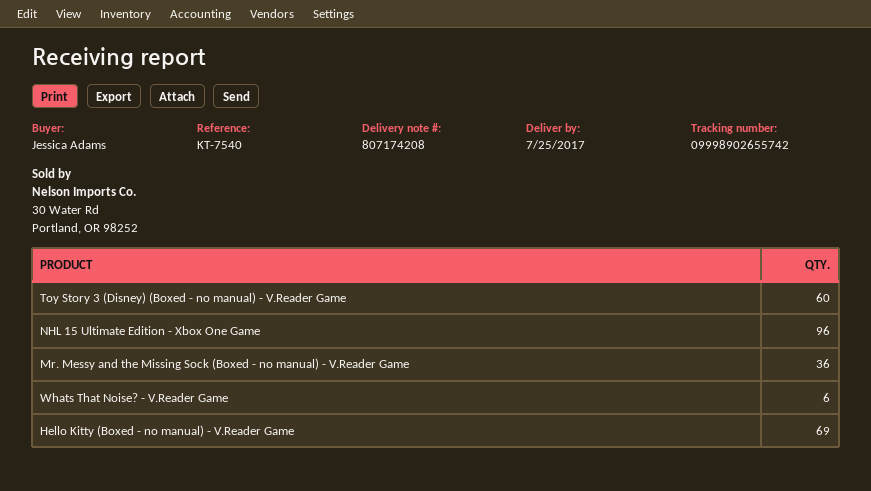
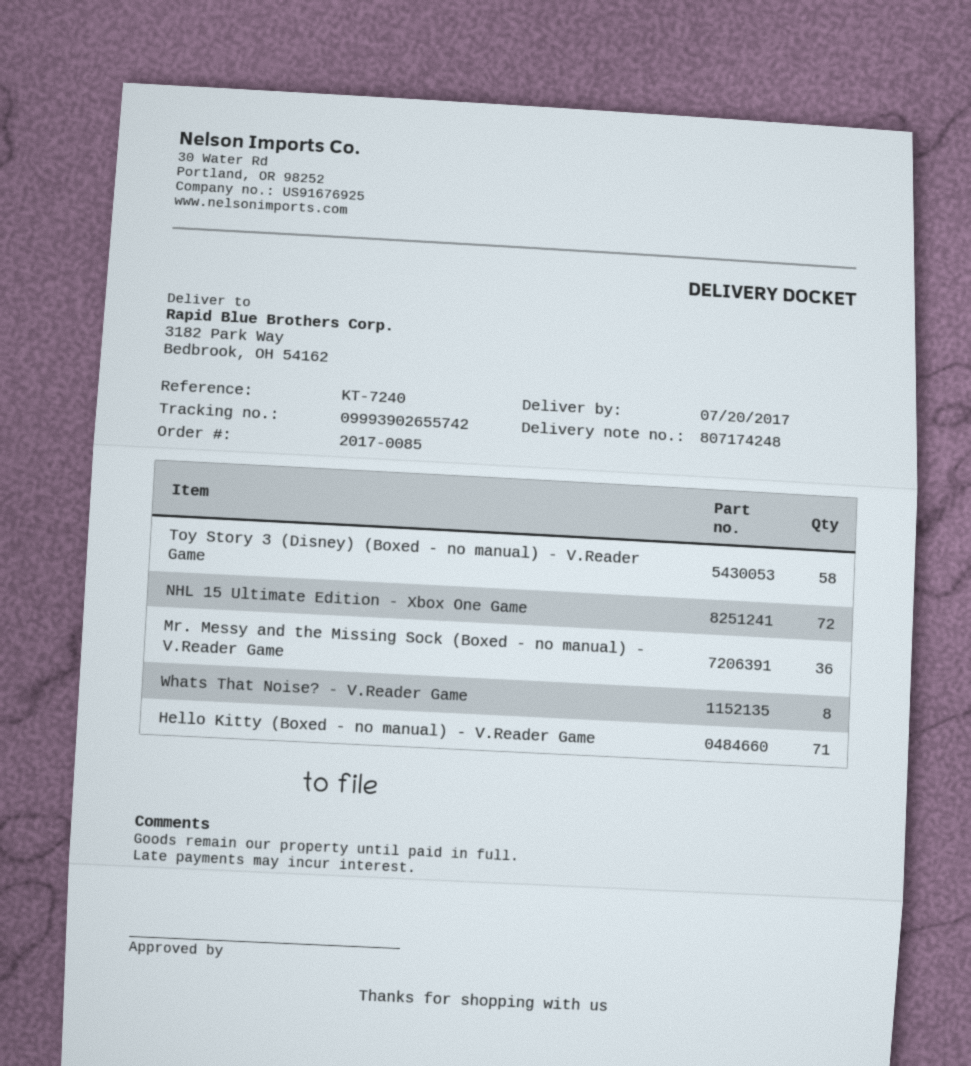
delivery note number: 807174208 -> 807174248
delivery date: 2017-07-25 -> 2017-07-20
reference: KT-7540 -> KT-7240
tracking number: 09998902655742 -> 09993902655742
Toy Story 3 (Disney) (Boxed - no manual) - V.Reader Game: 60 -> 58
NHL 15 Ultimate Edition - Xbox One Game: 96 -> 72
Whats That Noise? - V.Reader Game: 6 -> 8
Hello Kitty (Boxed - no manual) - V.Reader Game: 69 -> 71

